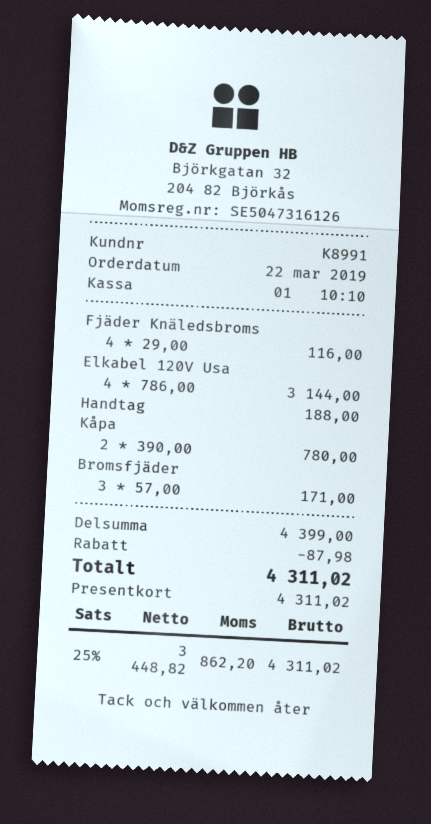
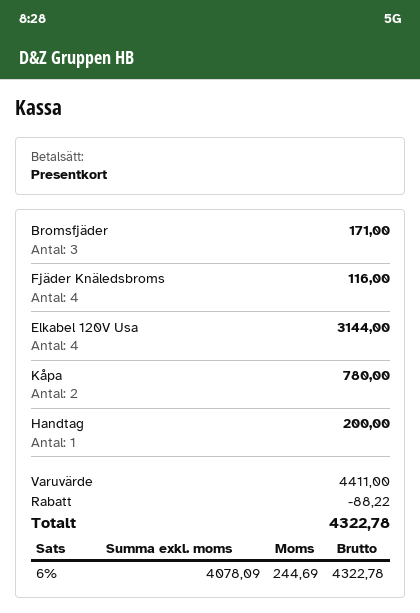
Handtag: 1 for 188.00 -> 1 for 200.00
subtotal: 4399.00 -> 4411.00
discount: 87.98 -> 88.22
net: 3448.82 -> 4078.09
tax: 25% = 862.20 -> 6% = 244.69
total: 4311.02 -> 4322.78

